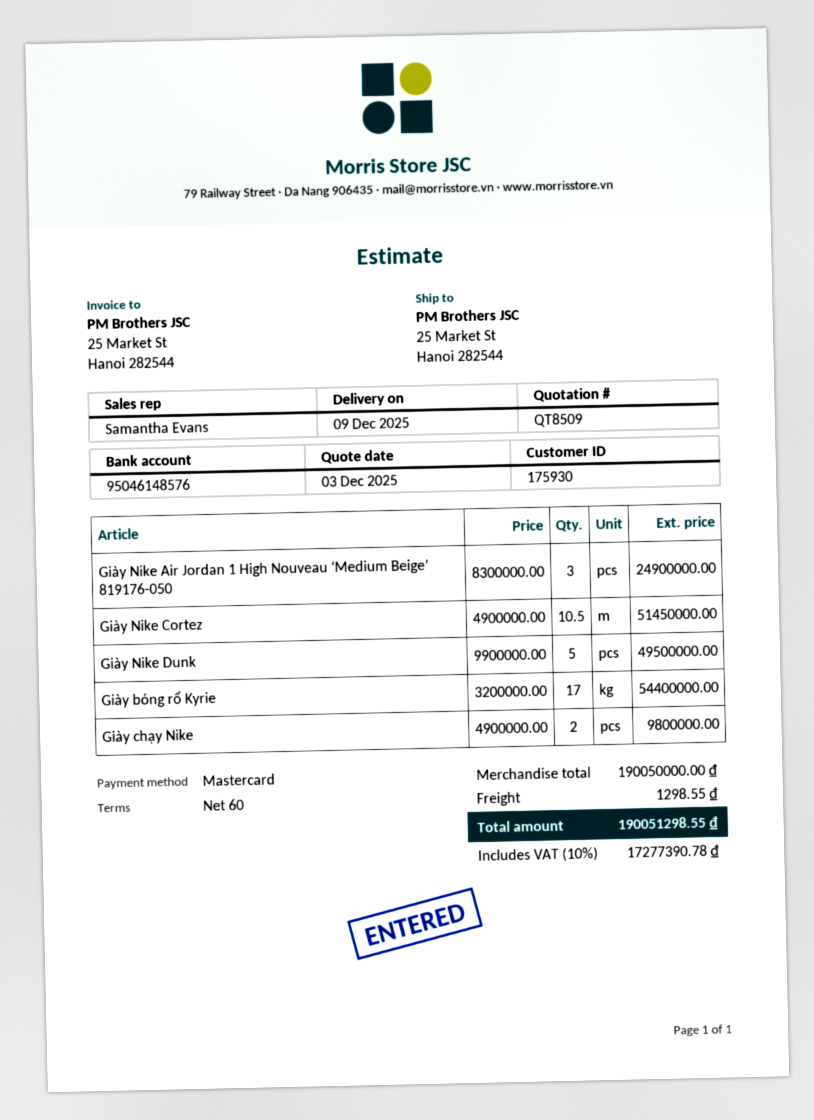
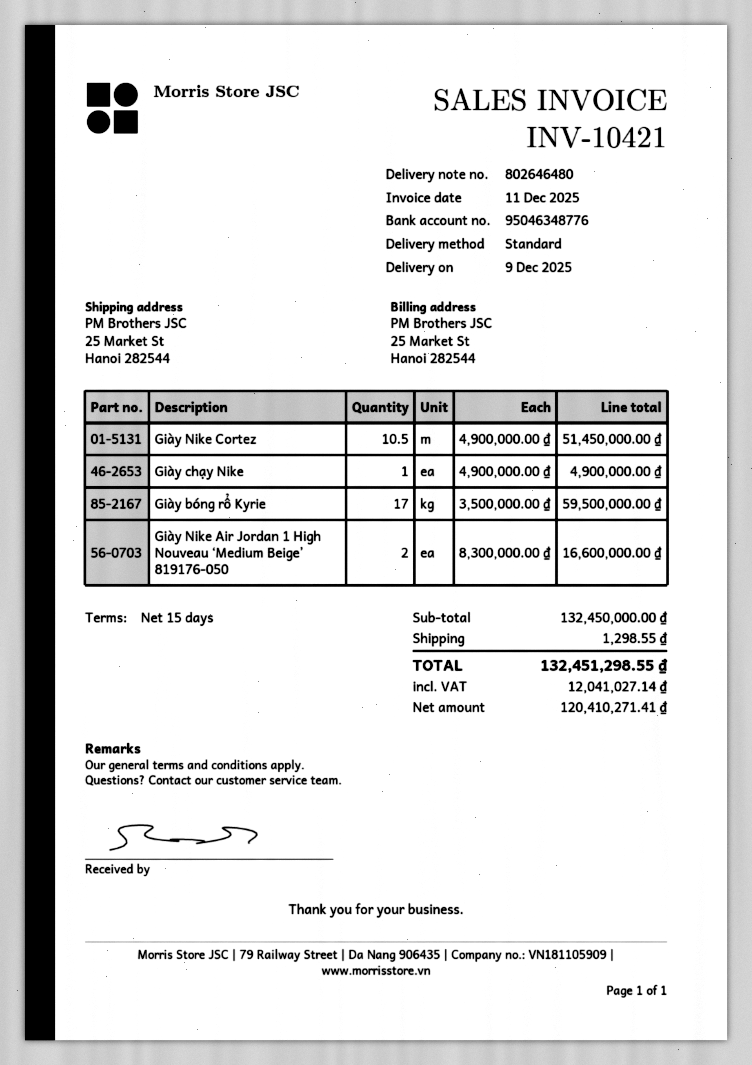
payment terms: 60 days -> 15 days
bank account: 95046148576 -> 95046348776
Giày Nike Air Jordan 1 High Nouveau ‘Medium Beige’ 819176-050: 3 x 8300000.00 = 24900000.00 -> 2 x 8300000.00 = 16600000.00
Giày Nike Dunk: 5 x 9900000.00 = 49500000.00 -> none
Giày bóng rổ Kyrie: 17 x 3200000.00 = 54400000.00 -> 17 x 3500000.00 = 59500000.00
Giày chạy Nike: 2 x 4900000.00 = 9800000.00 -> 1 x 4900000.00 = 4900000.00
subtotal: 190050000.00 -> 132450000.00
tax: 17277390.78 -> 12041027.14
total: 190051298.55 -> 132451298.55

